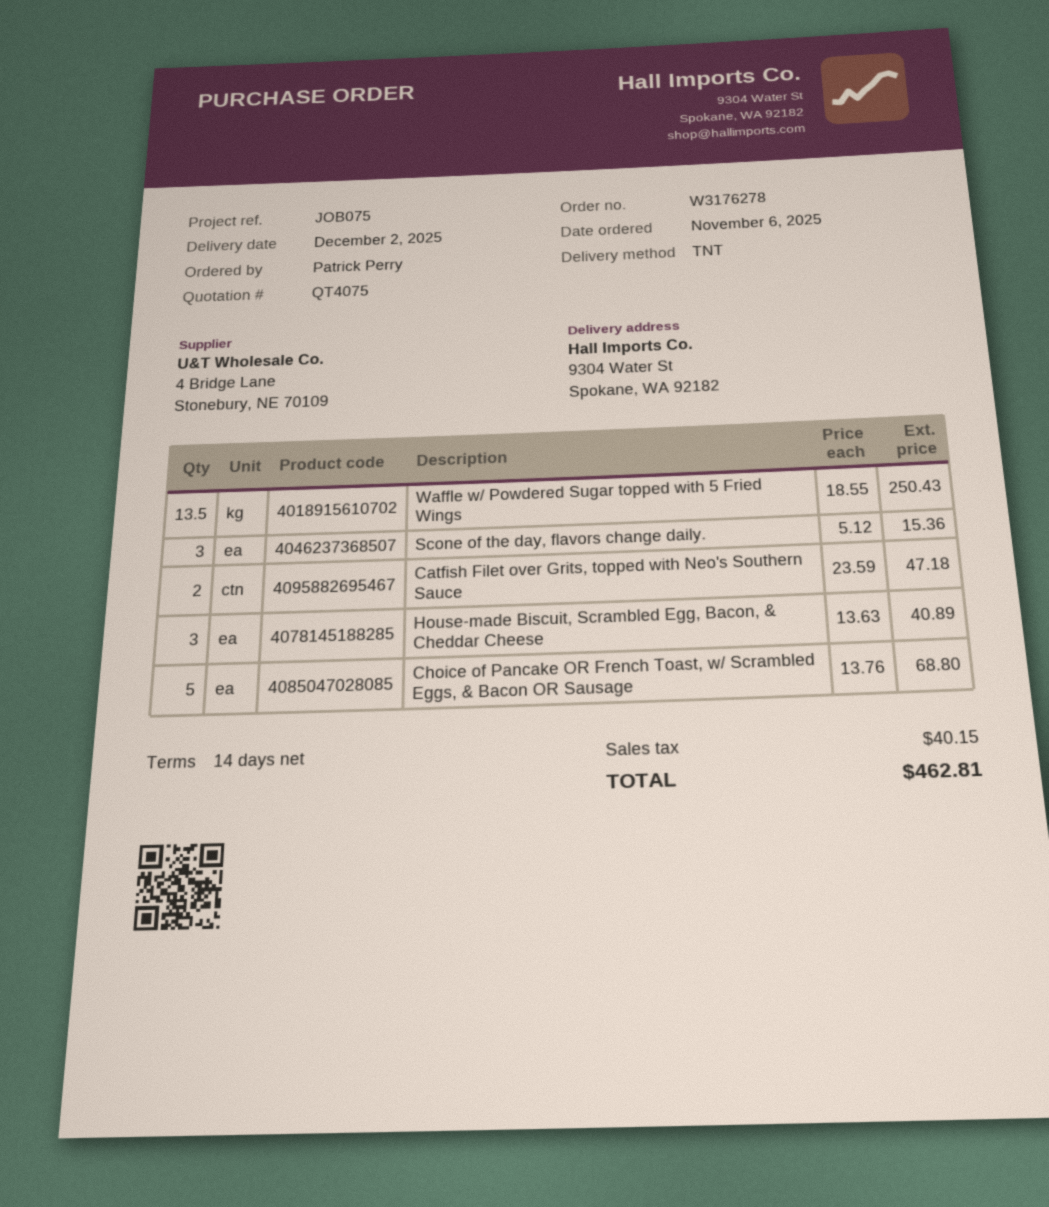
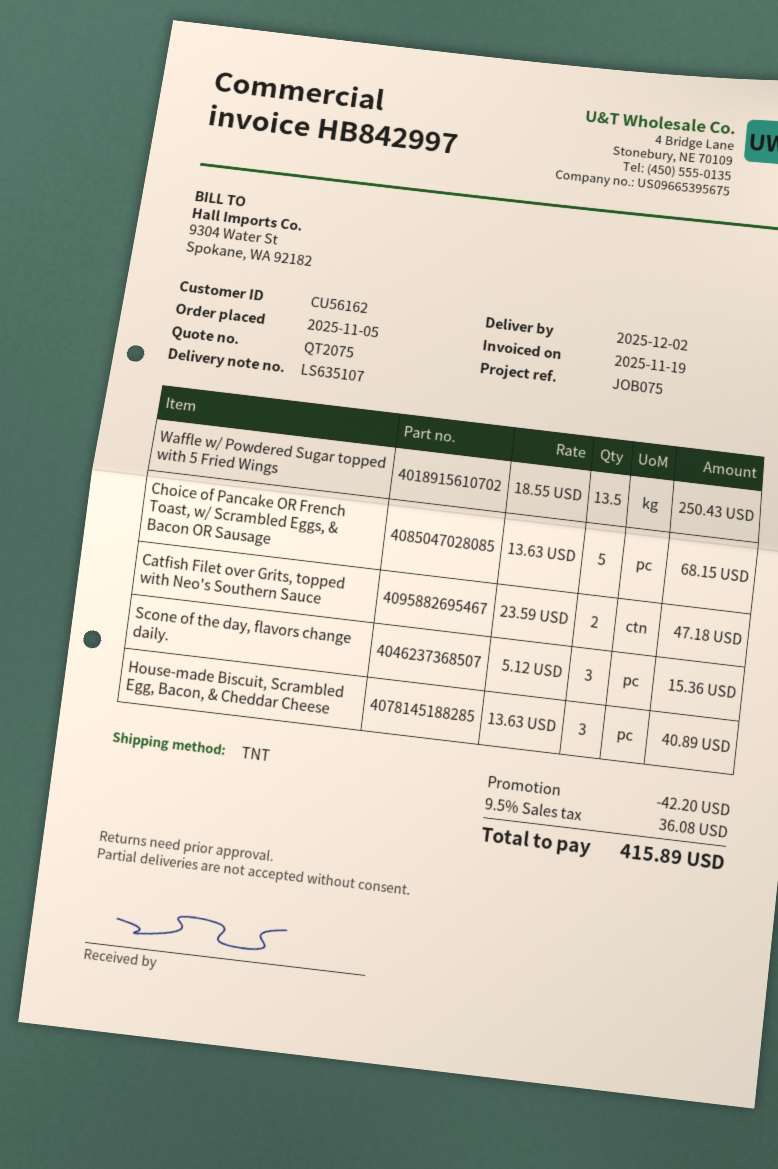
quote number: QT4075 -> QT2075
order date: 2025-11-06 -> 2025-11-05
Choice of Pancake OR French Toast, w/ Scrambled Eggs, & Bacon OR Sausage: 5 x 13.76 = 68.80 -> 5 x 13.63 = 68.15
discount: none -> 42.20
tax: 40.15 -> 36.08
total: 462.81 -> 415.89

